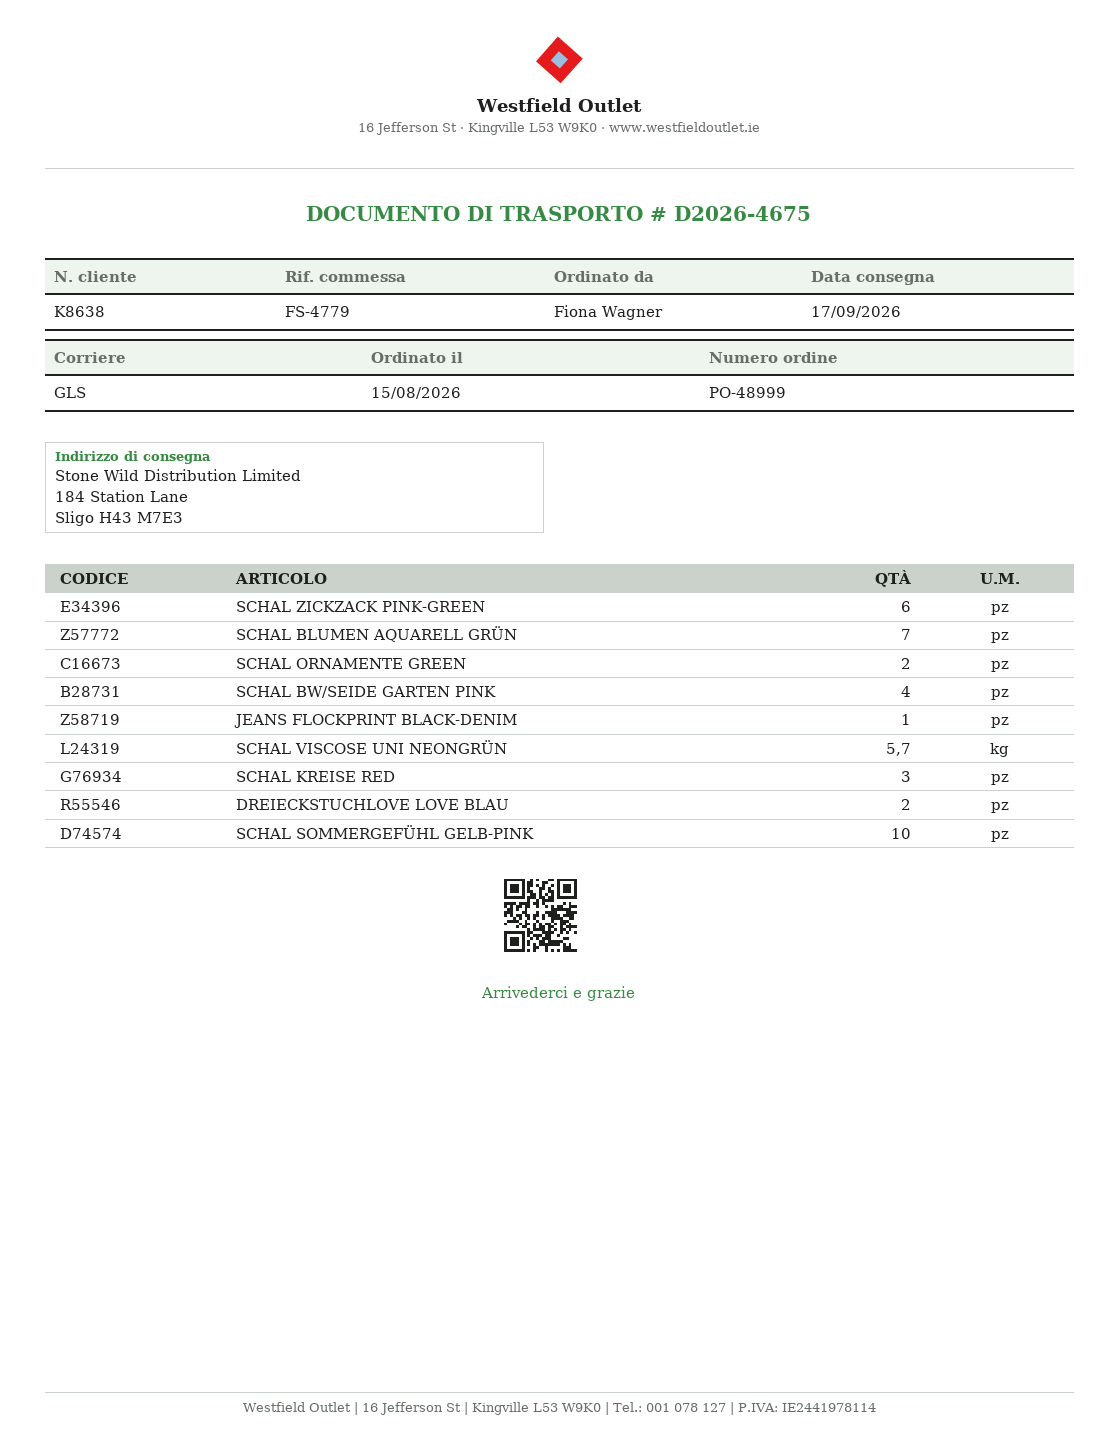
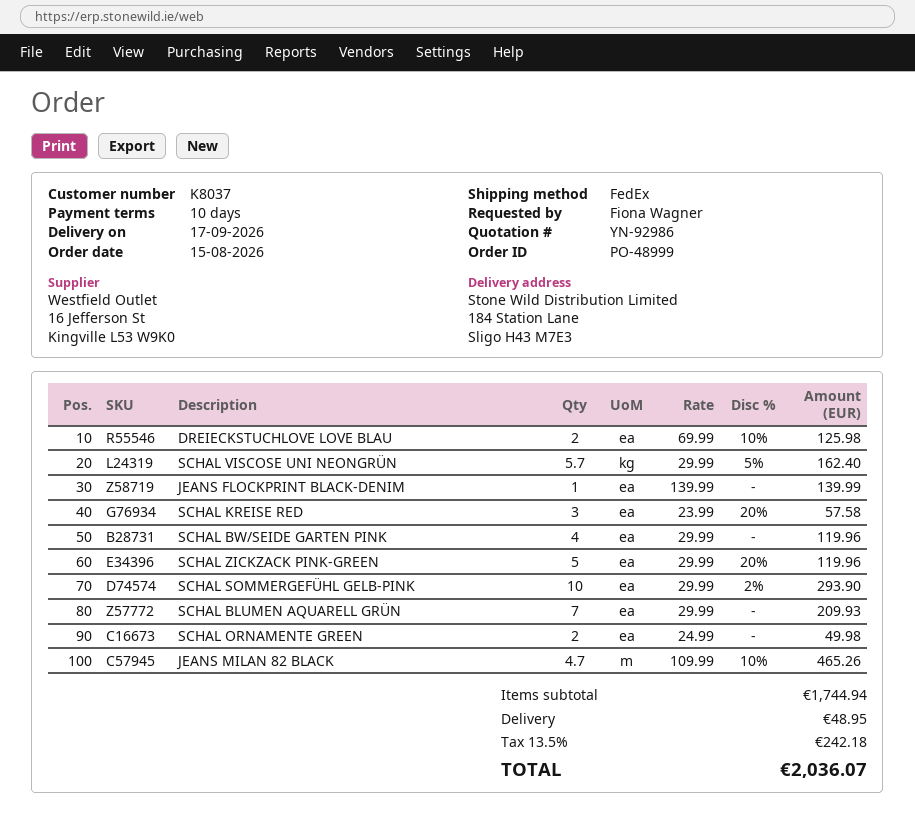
customer number: K8638 -> K8037
shipping method: GLS -> FedEx
SCHAL ZICKZACK PINK-GREEN: 6 -> 5
JEANS MILAN 82 BLACK: none -> 4.7

